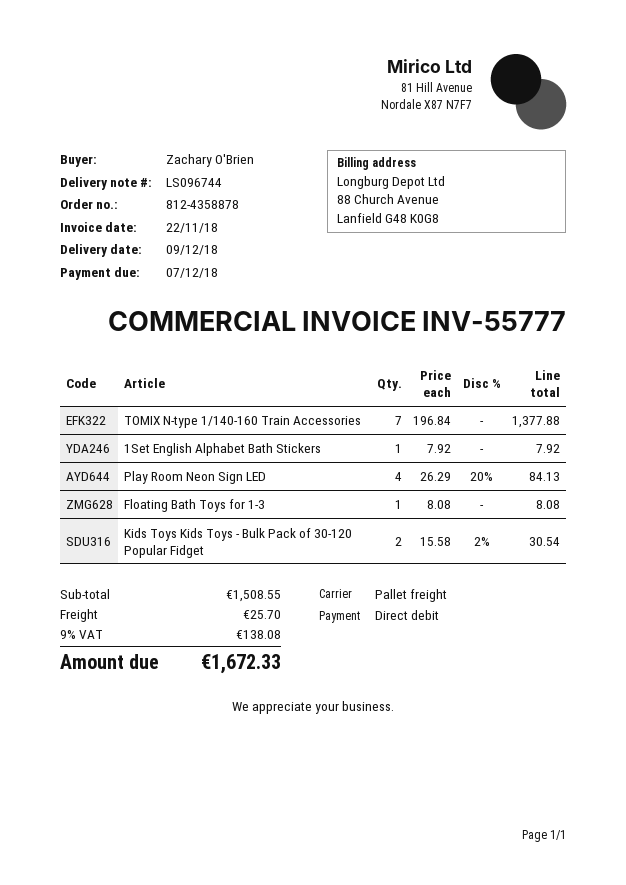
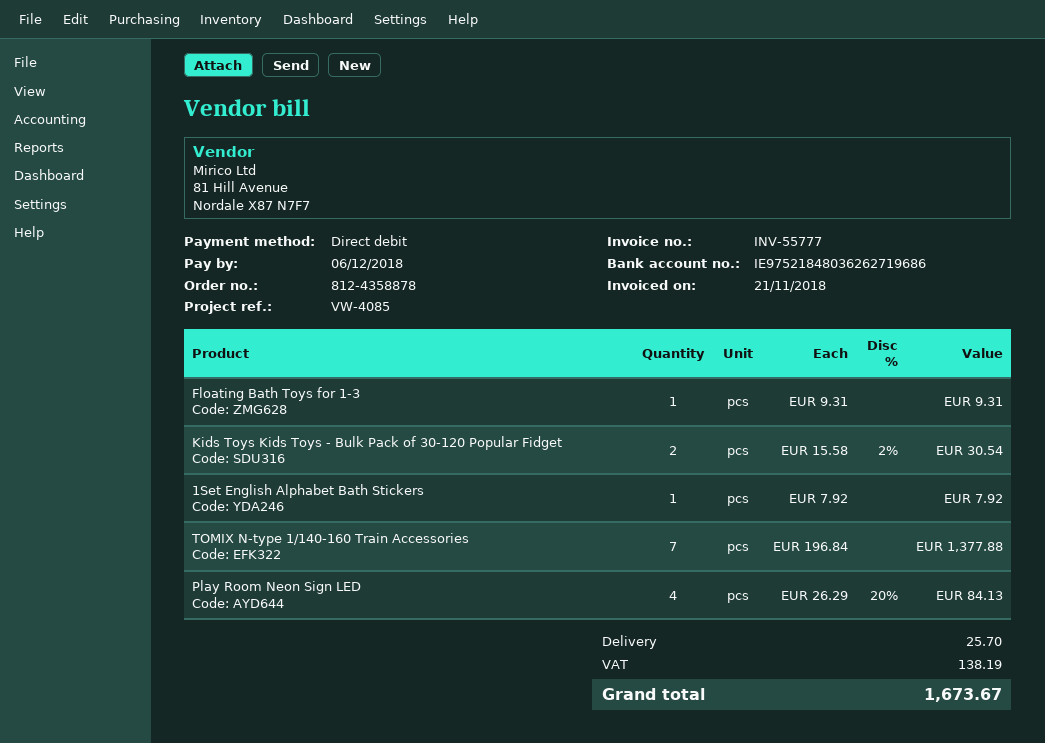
invoice date: 2018-11-22 -> 2018-11-21
due date: 2018-12-07 -> 2018-12-06
Floating Bath Toys for 1-3: 1 x 8.08 = 8.08 -> 1 x 9.31 = 9.31
tax: 138.08 -> 138.19
total: 1672.33 -> 1673.67

